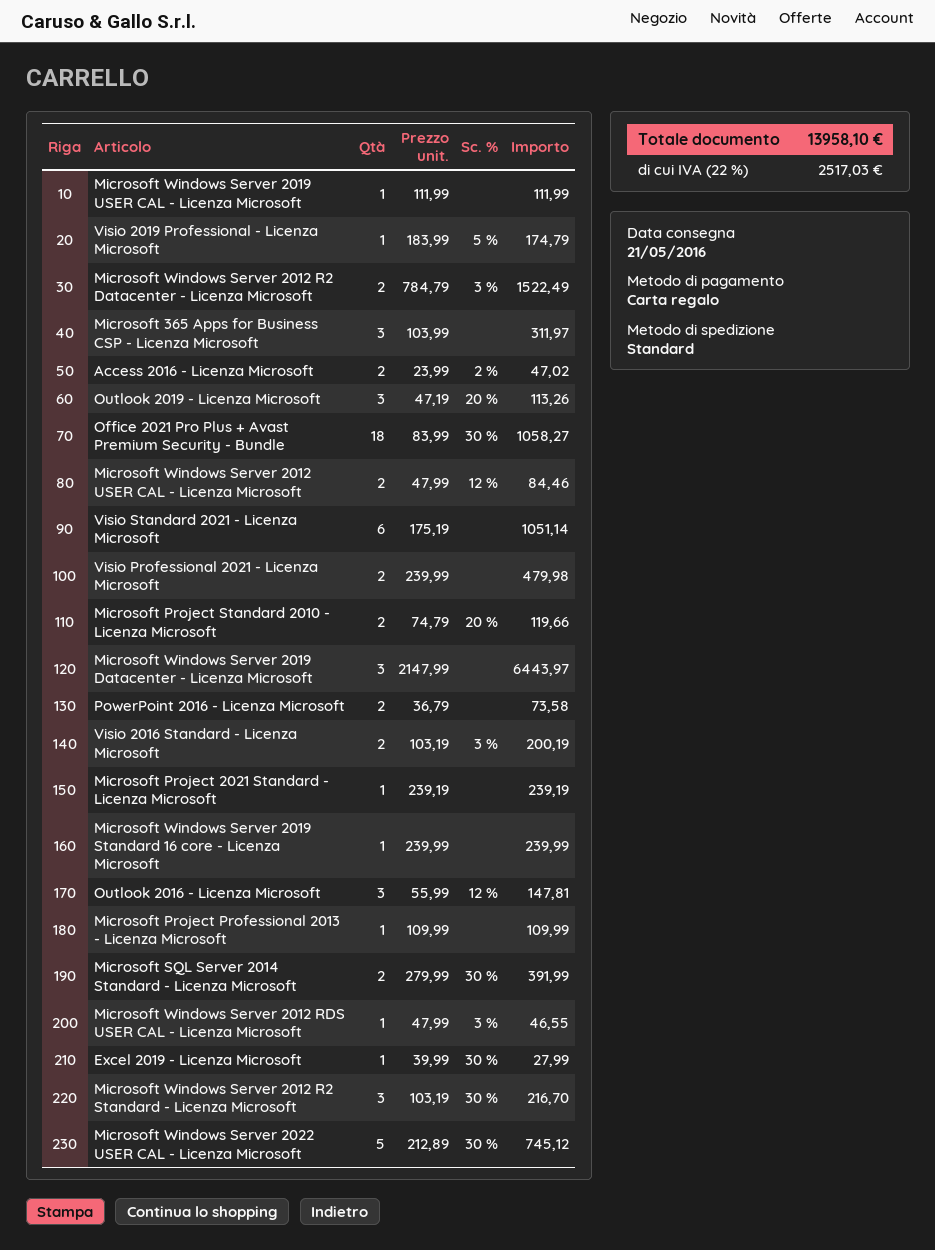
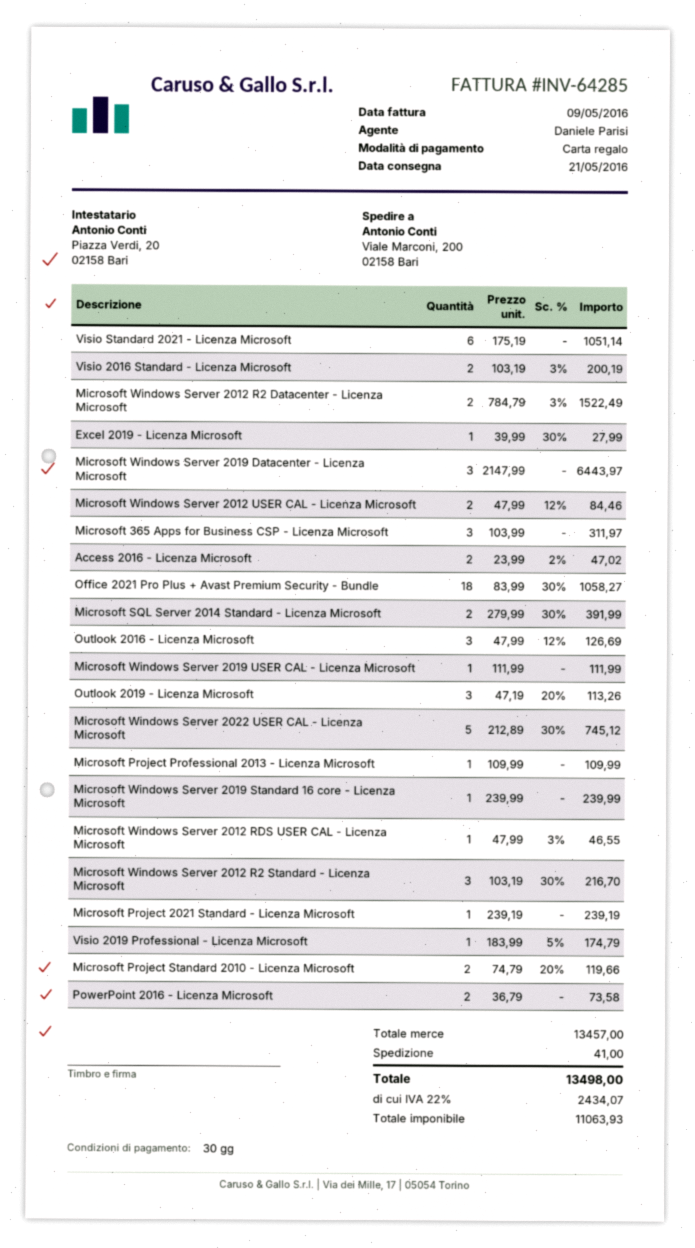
Visio Professional 2021 - Licenza Microsoft: 2 x 239.99 = 479.98 -> none
Outlook 2016 - Licenza Microsoft: 3 x 55.99 - 12% = 147.81 -> 3 x 47.99 - 12% = 126.69
shipping: none -> 41.00
tax: 22% = 2517.03 -> 22% = 2434.07
total: 13958.10 -> 13498.00

